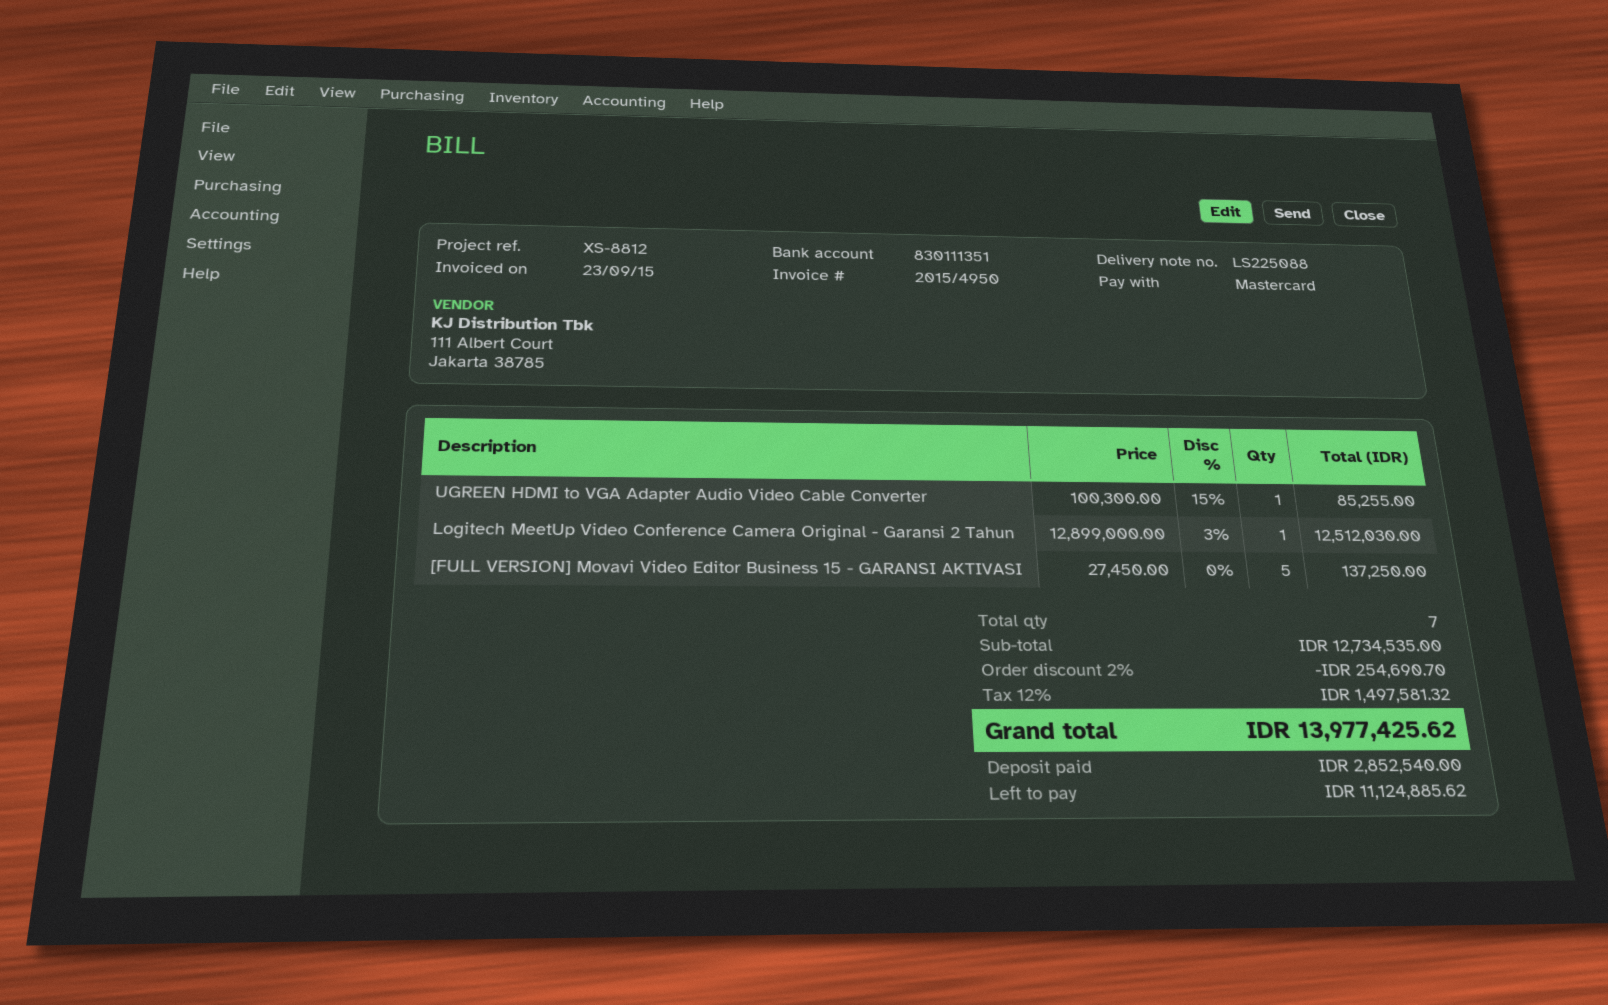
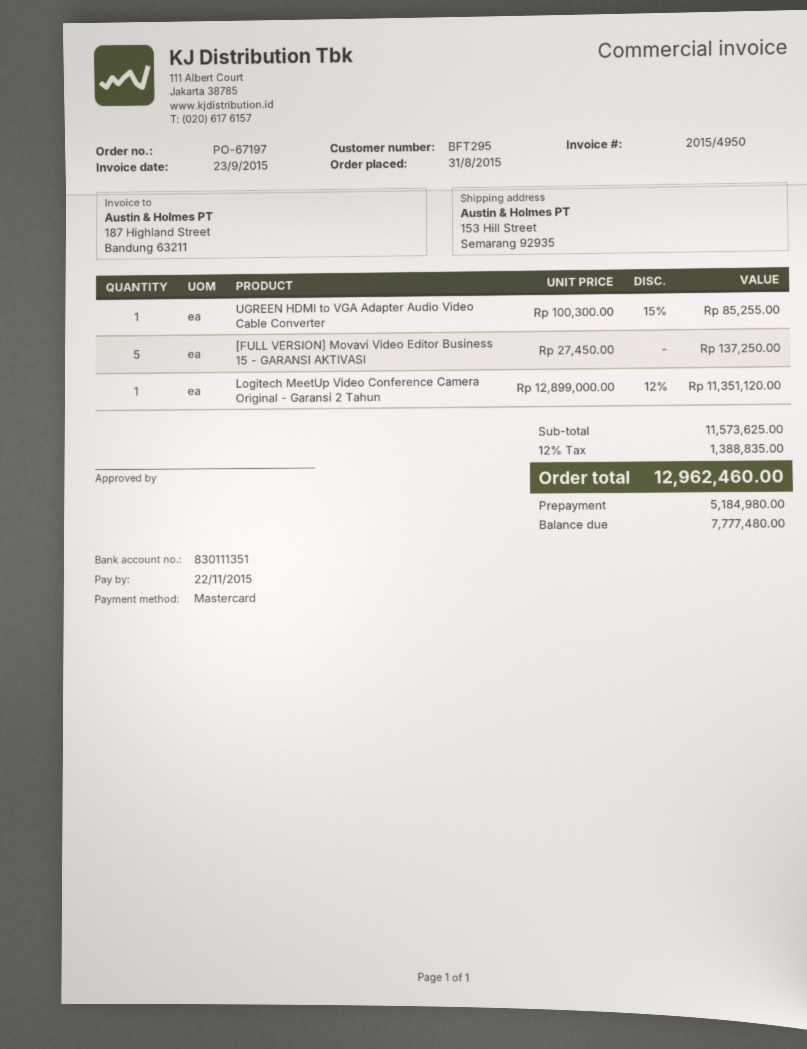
Logitech MeetUp Video Conference Camera Original - Garansi 2 Tahun: 1 x 12899000.00 - 3% = 12512030.00 -> 1 x 12899000.00 - 12% = 11351120.00
subtotal: 12734535.00 -> 11573625.00
discount: 2% = 254690.70 -> none
tax: 12% = 1497581.32 -> 12% = 1388835.00
total: 13977425.62 -> 12962460.00
deposit: 2852540.00 -> 5184980.00
balance: 11124885.62 -> 7777480.00

